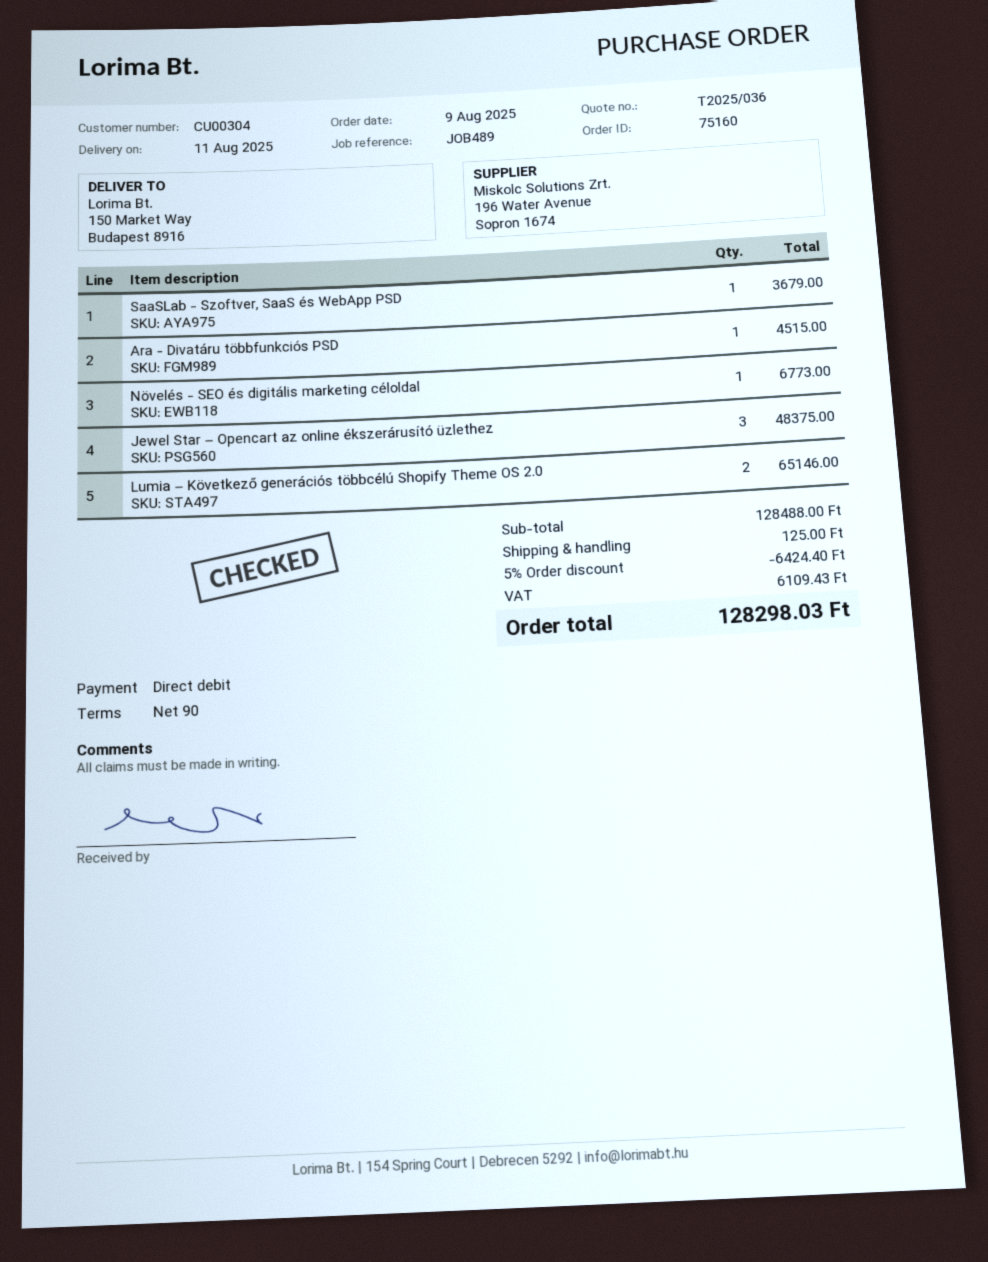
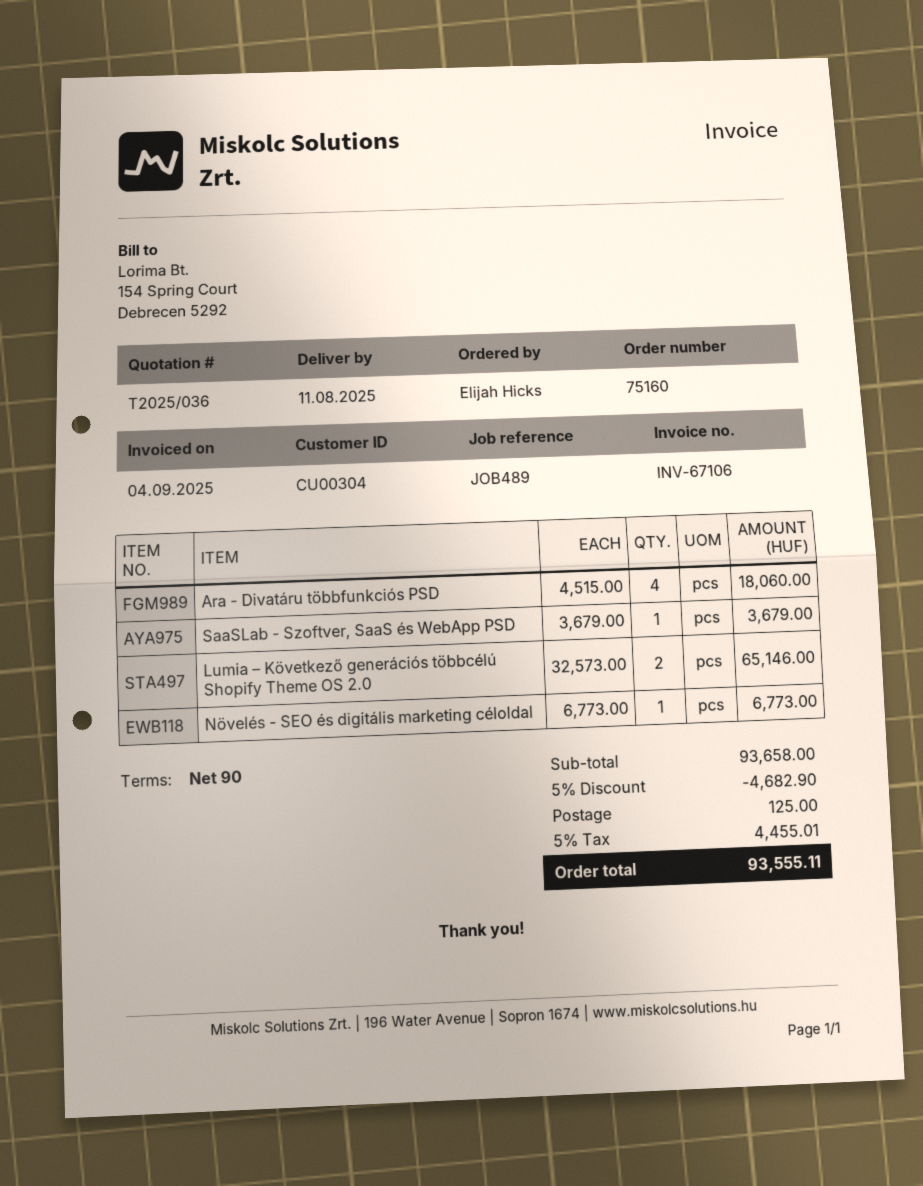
Ara - Divatáru többfunkciós PSD: 1 for 4515.00 -> 4 for 18060.00
Jewel Star – Opencart az online ékszerárusító üzlethez: 3 for 48375.00 -> none
subtotal: 128488.00 -> 93658.00
discount: 5% = 6424.40 -> 5% = 4682.90
tax: 6109.43 -> 4455.01
total: 128298.03 -> 93555.11

